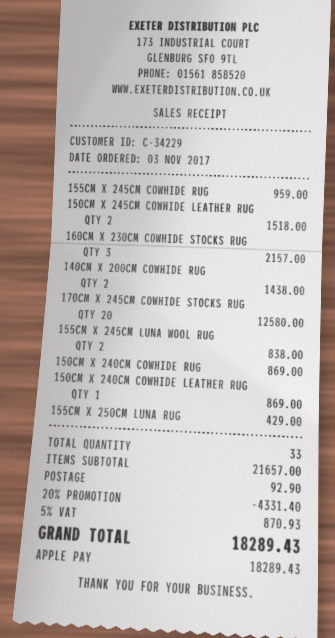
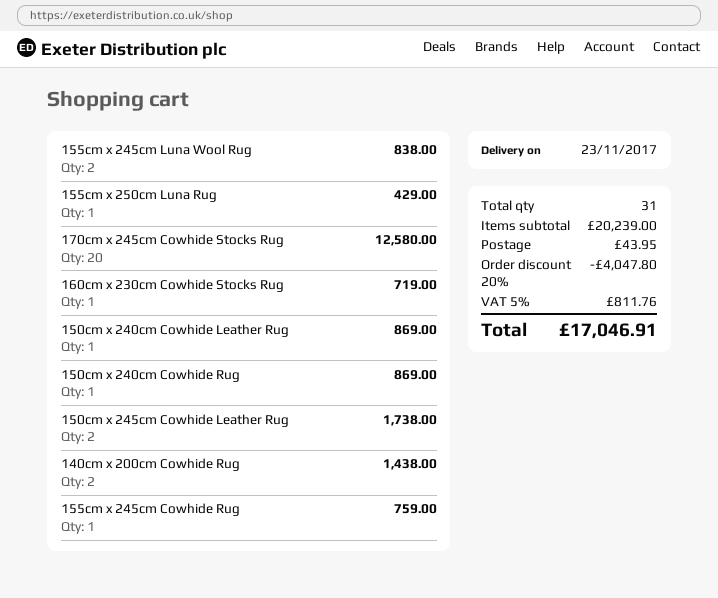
155CM X 245CM COWHIDE RUG: 1 for 959.00 -> 1 for 759.00
150CM X 245CM COWHIDE LEATHER RUG: 2 for 1518.00 -> 2 for 1738.00
160CM X 230CM COWHIDE STOCKS RUG: 3 for 2157.00 -> 1 for 719.00
total quantity: 33 -> 31
subtotal: 21657.00 -> 20239.00
discount: 20% = 4331.40 -> 20% = 4047.80
shipping: 92.90 -> 43.95
tax: 5% = 870.93 -> 5% = 811.76
total: 18289.43 -> 17046.91

